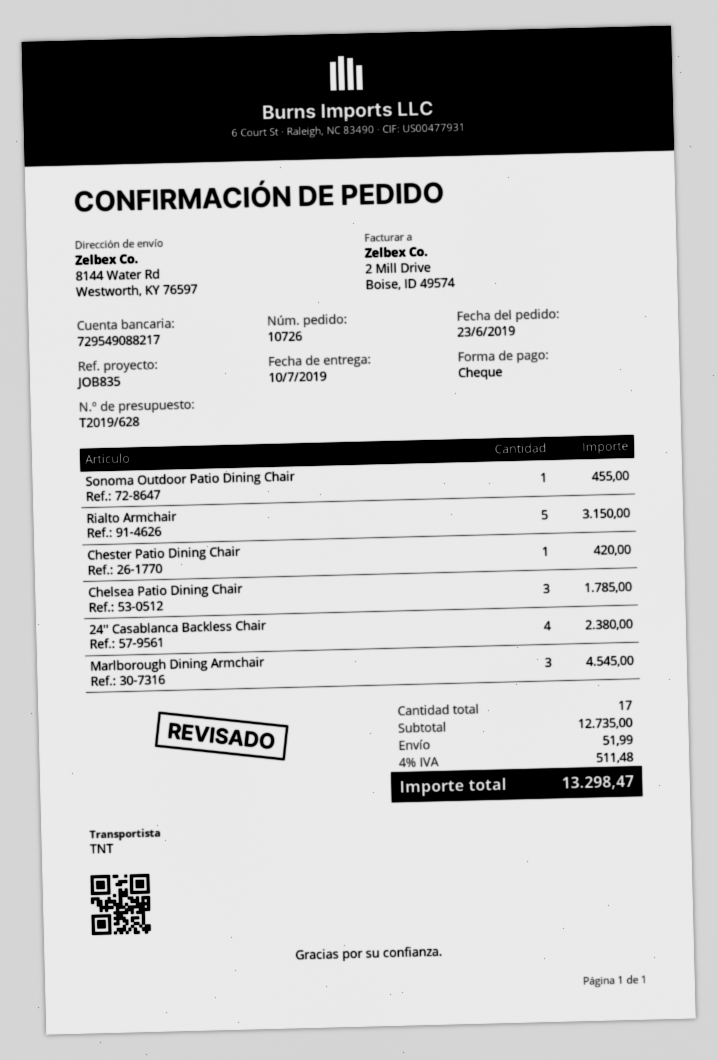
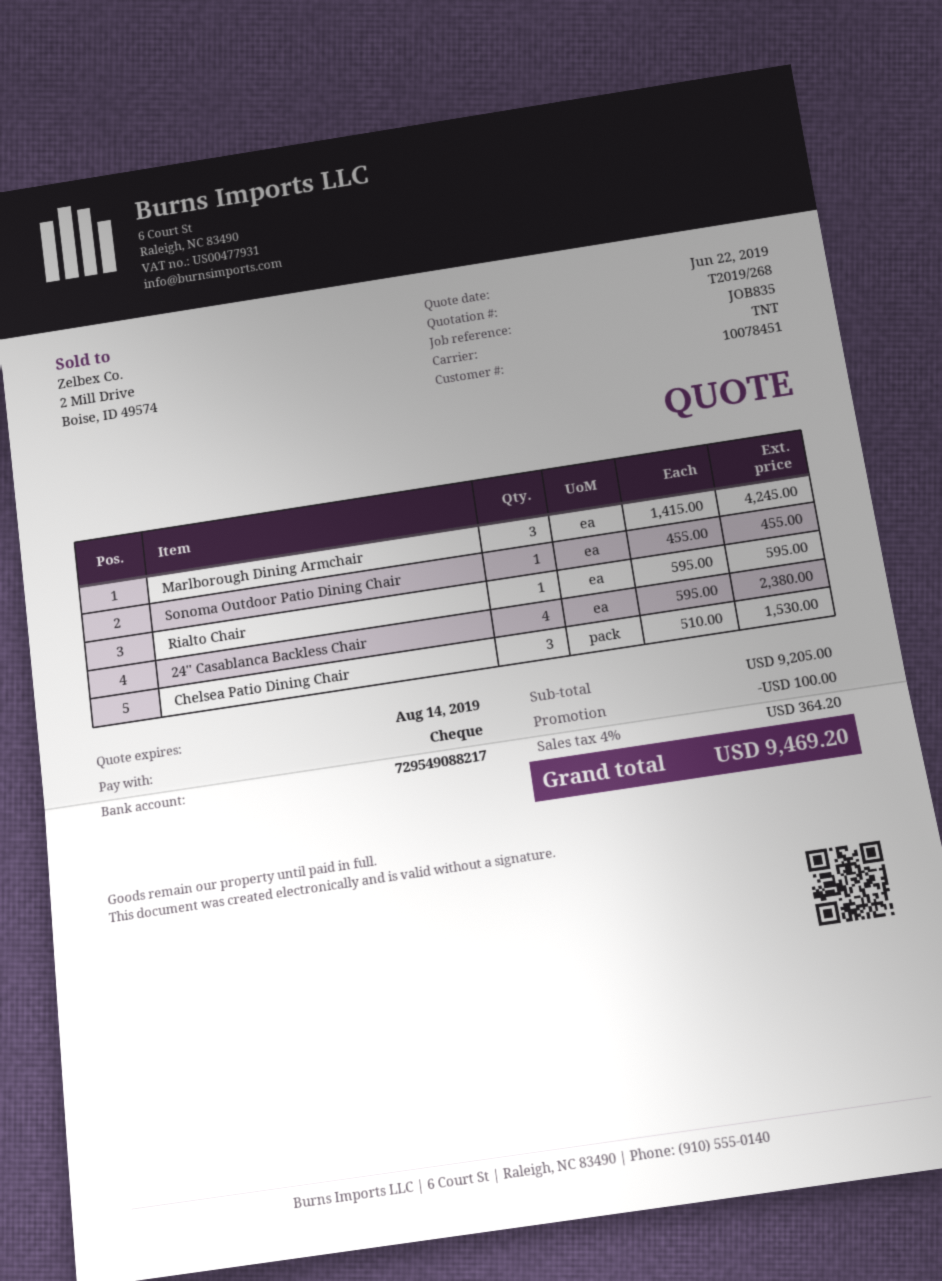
quote number: T2019/628 -> T2019/268
Rialto Armchair: 5 for 3150.00 -> none
Chester Patio Dining Chair: 1 for 420.00 -> none
Chelsea Patio Dining Chair: 3 for 1785.00 -> 3 for 1530.00
Marlborough Dining Armchair: 3 for 4545.00 -> 3 for 4245.00
Rialto Chair: none -> 1 for 595.00
subtotal: 12735.00 -> 9205.00
discount: none -> 100.00
shipping: 51.99 -> none
tax: 4% = 511.48 -> 4% = 364.20
total: 13298.47 -> 9469.20

